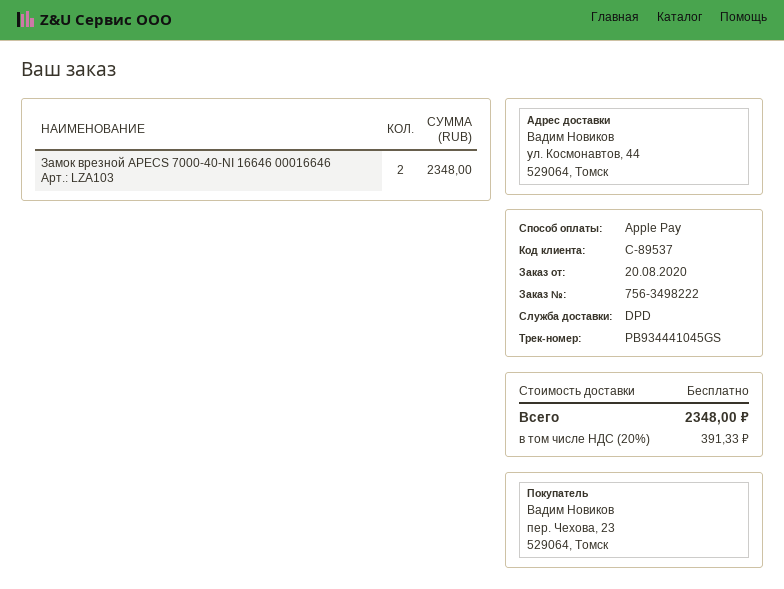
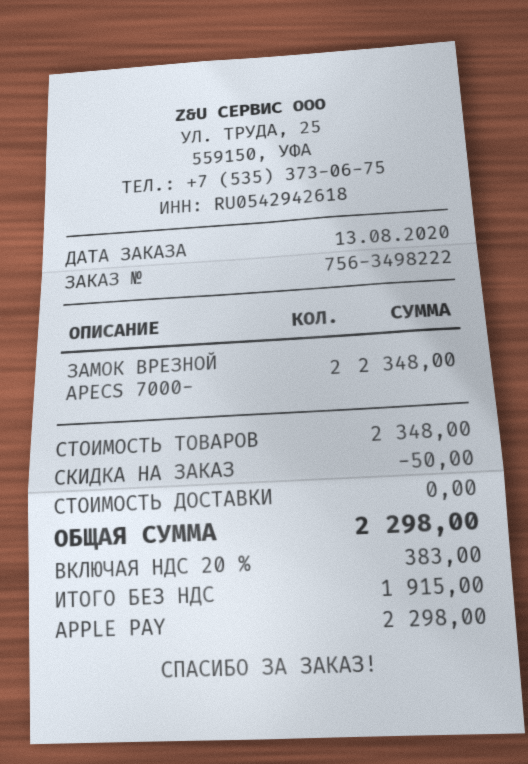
order date: 2020-08-20 -> 2020-08-13
discount: none -> 50.00
tax: 20% = 391.33 -> 20% = 383.00
total: 2348.00 -> 2298.00

